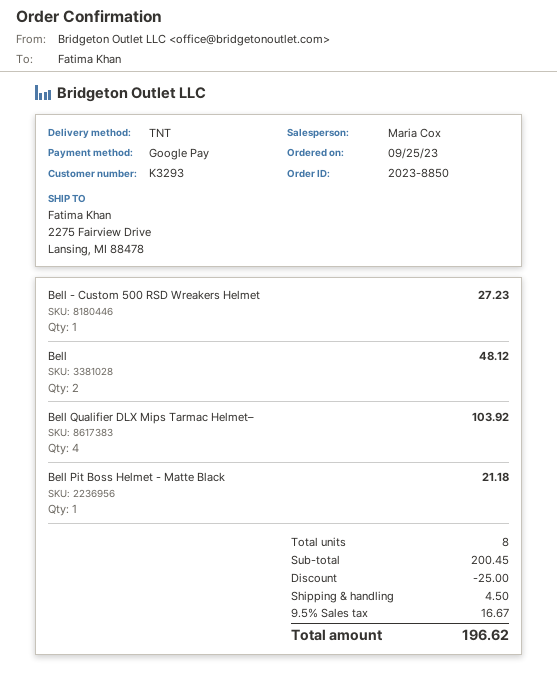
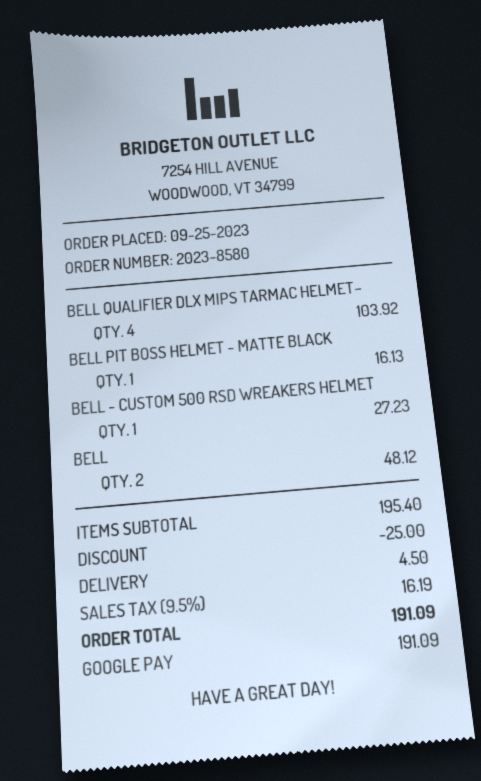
order number: 2023-8850 -> 2023-8580
Bell Pit Boss Helmet - Matte Black: 1 for 21.18 -> 1 for 16.13
subtotal: 200.45 -> 195.40
tax: 9.5% = 16.67 -> 9.5% = 16.19
total: 196.62 -> 191.09

